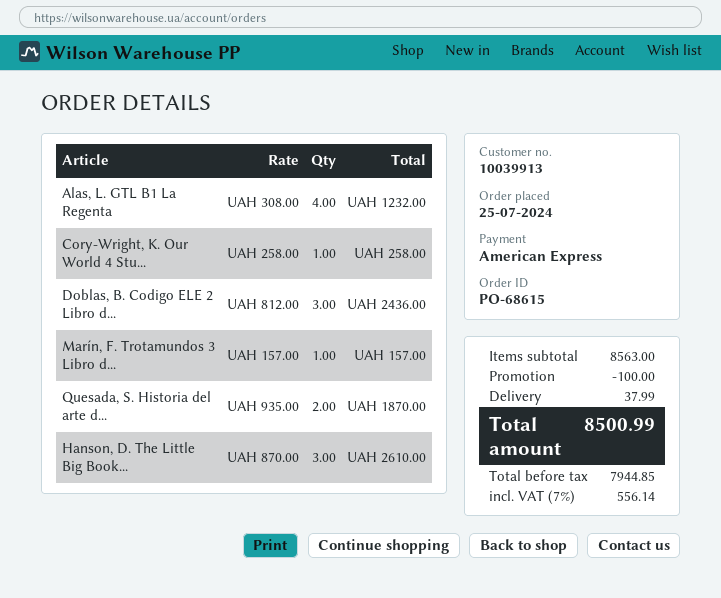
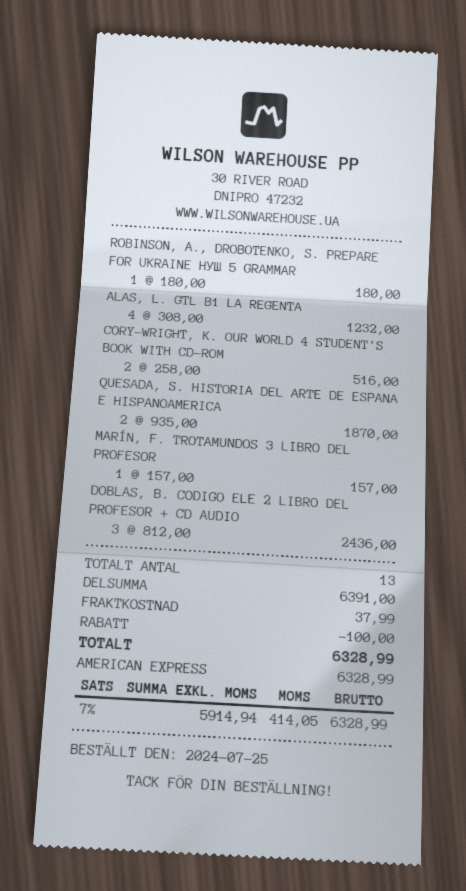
Cory-Wright, K. Our World 4 Stu...: 1 x 258.00 = 258.00 -> 2 x 258.00 = 516.00
Hanson, D. The Little Big Book...: 3 x 870.00 = 2610.00 -> none
ROBINSON, A., DROBOTENKO, S. PREPARE FOR UKRAINE НУШ 5 GRAMMAR: none -> 1 x 180.00 = 180.00
subtotal: 8563.00 -> 6391.00
net: 7944.85 -> 5914.94
tax: 7% = 556.14 -> 7% = 414.05
total: 8500.99 -> 6328.99

